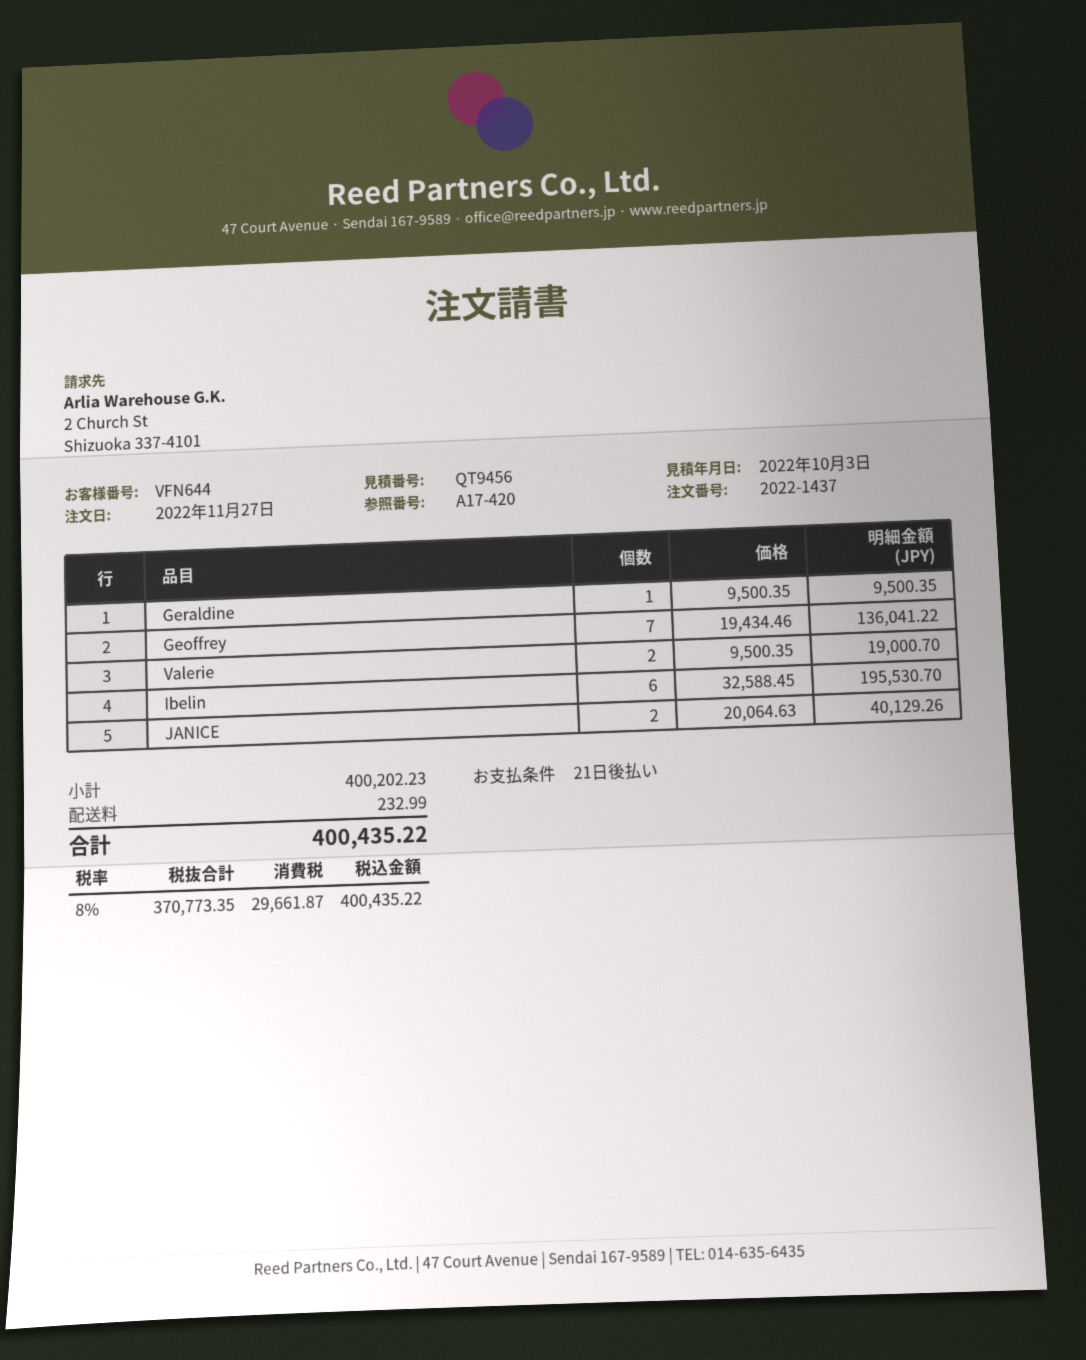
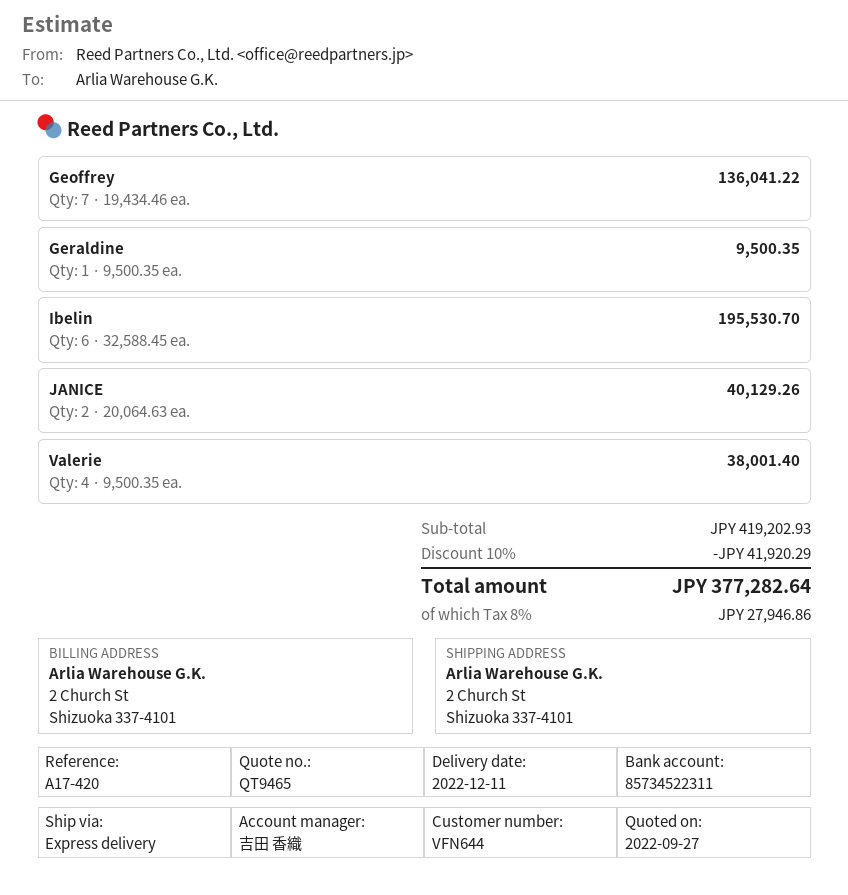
quote number: QT9456 -> QT9465
quote date: 2022-10-03 -> 2022-09-27
Valerie: 2 x 9500.35 = 19000.70 -> 4 x 9500.35 = 38001.40
subtotal: 400202.23 -> 419202.93
discount: none -> 10% = 41920.29
shipping: 232.99 -> none
tax: 8% = 29661.87 -> 8% = 27946.86
total: 400435.22 -> 377282.64

